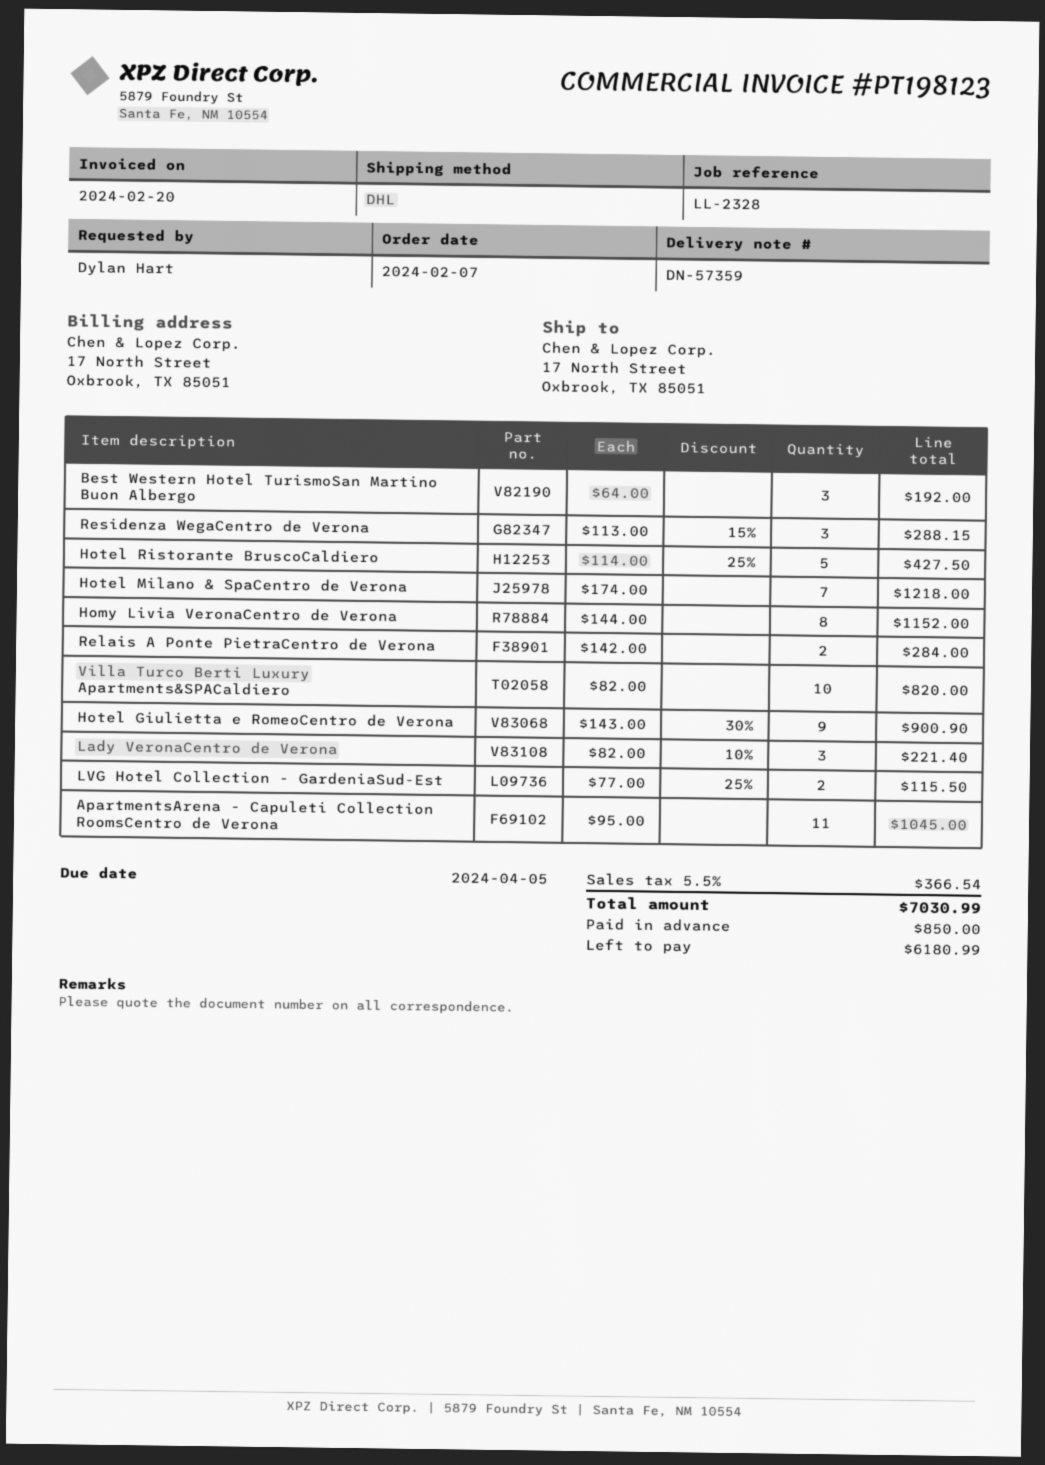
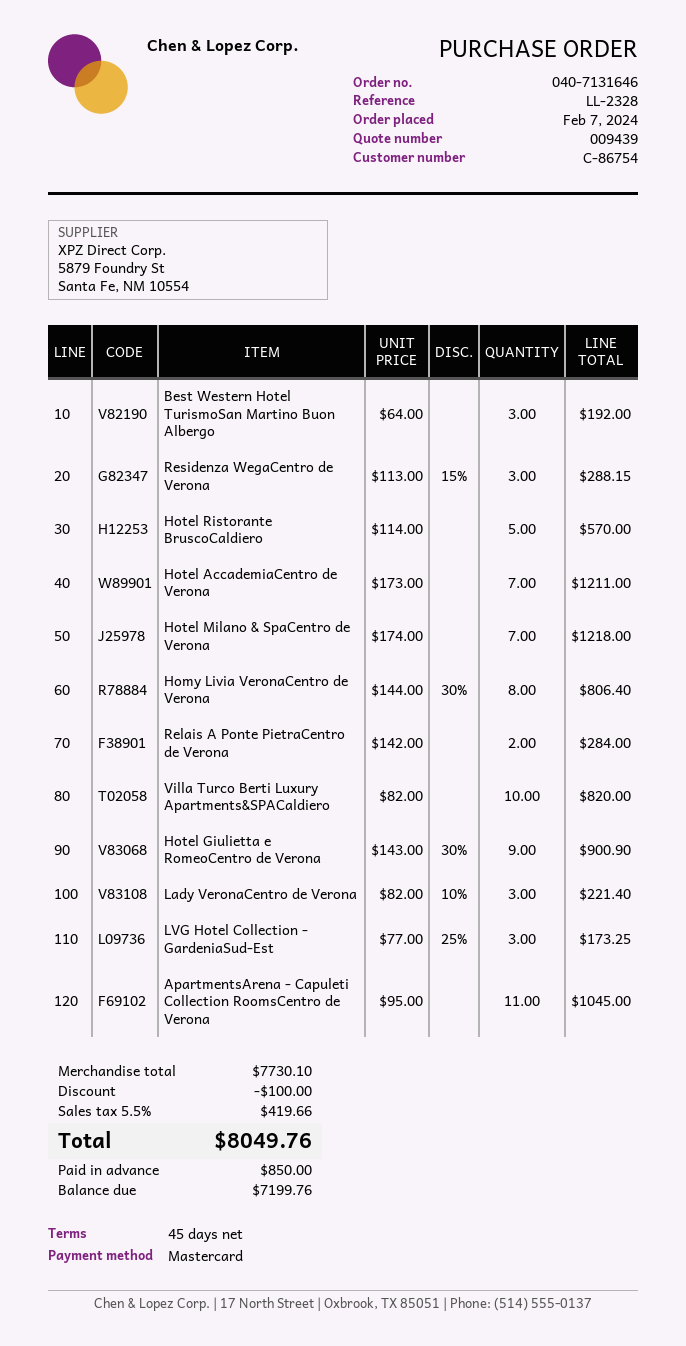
Hotel Ristorante BruscoCaldiero: 5 x 114.00 - 25% = 427.50 -> 5 x 114.00 = 570.00
Homy Livia VeronaCentro de Verona: 8 x 144.00 = 1152.00 -> 8 x 144.00 - 30% = 806.40
LVG Hotel Collection - GardeniaSud-Est: 2 x 77.00 - 25% = 115.50 -> 3 x 77.00 - 25% = 173.25
Hotel AccademiaCentro de Verona: none -> 7 x 173.00 = 1211.00
discount: none -> 100.00
tax: 5.5% = 366.54 -> 5.5% = 419.66
total: 7030.99 -> 8049.76
balance: 6180.99 -> 7199.76

